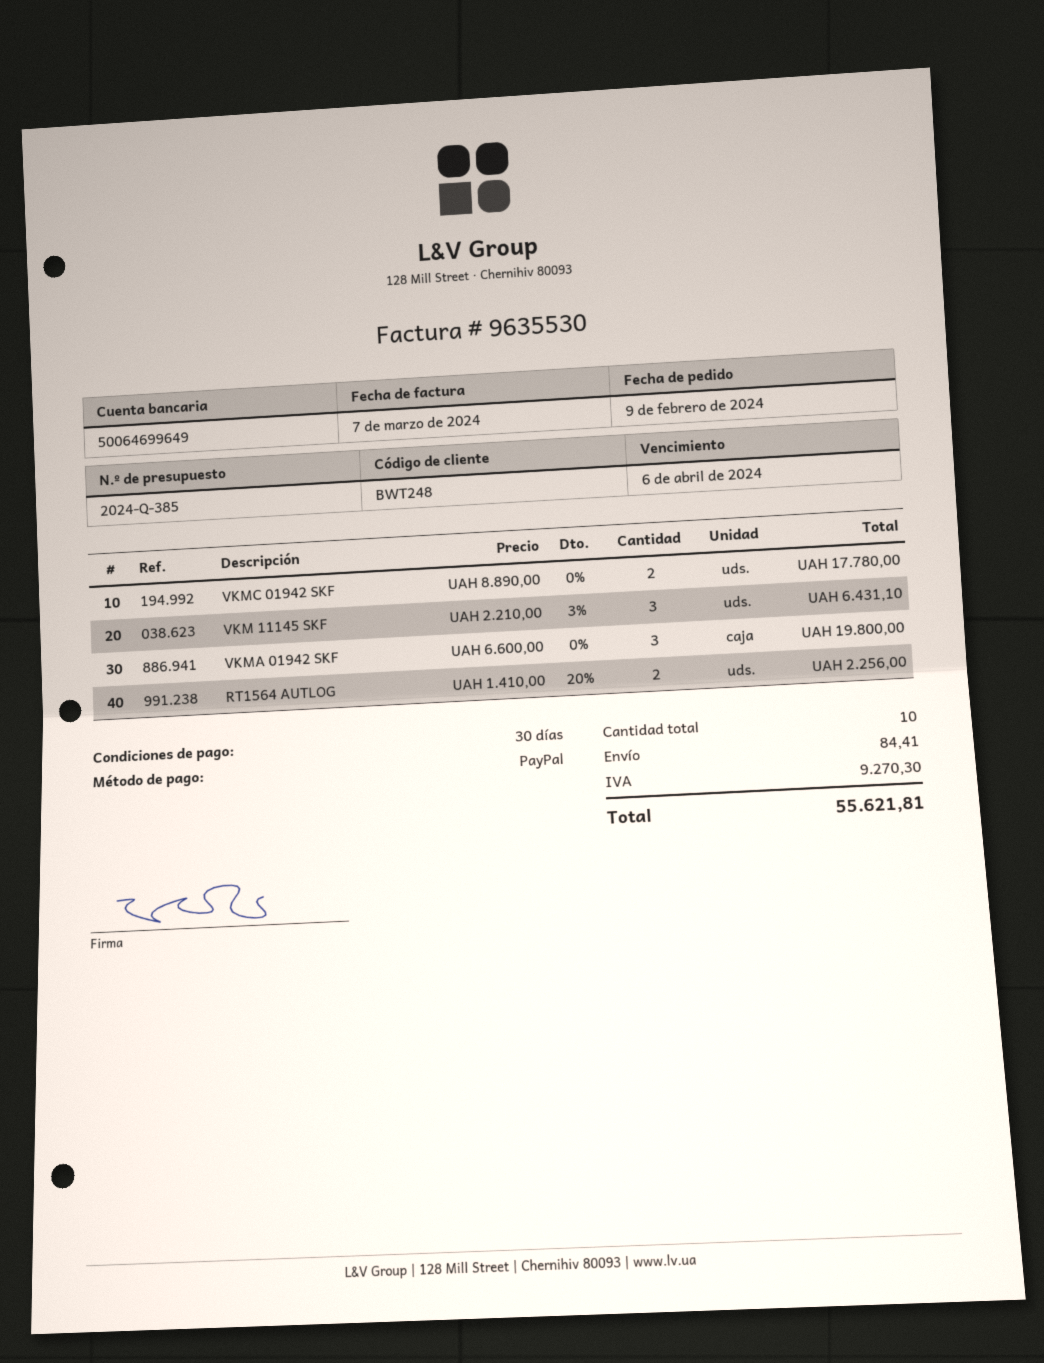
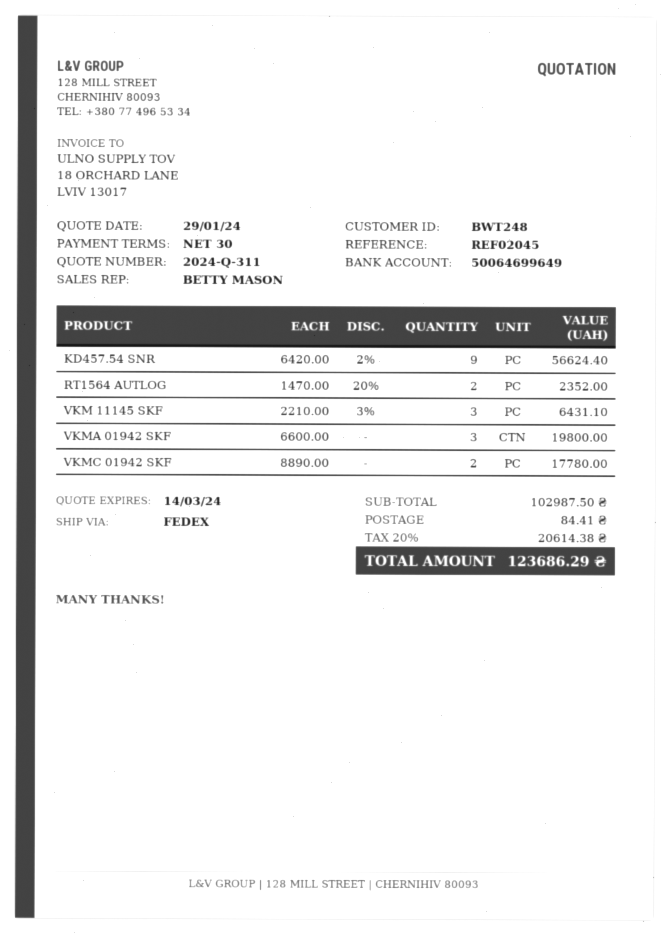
quote number: 2024-Q-385 -> 2024-Q-311
RT1564 AUTLOG: 2 x 1410.00 - 20% = 2256.00 -> 2 x 1470.00 - 20% = 2352.00
KD457.54 SNR: none -> 9 x 6420.00 - 2% = 56624.40
tax: 9270.30 -> 20614.38
total: 55621.81 -> 123686.29

